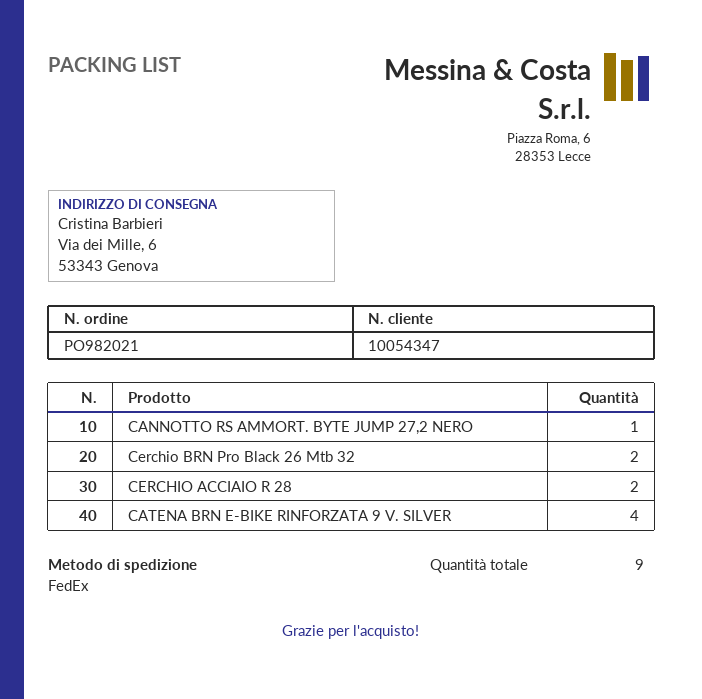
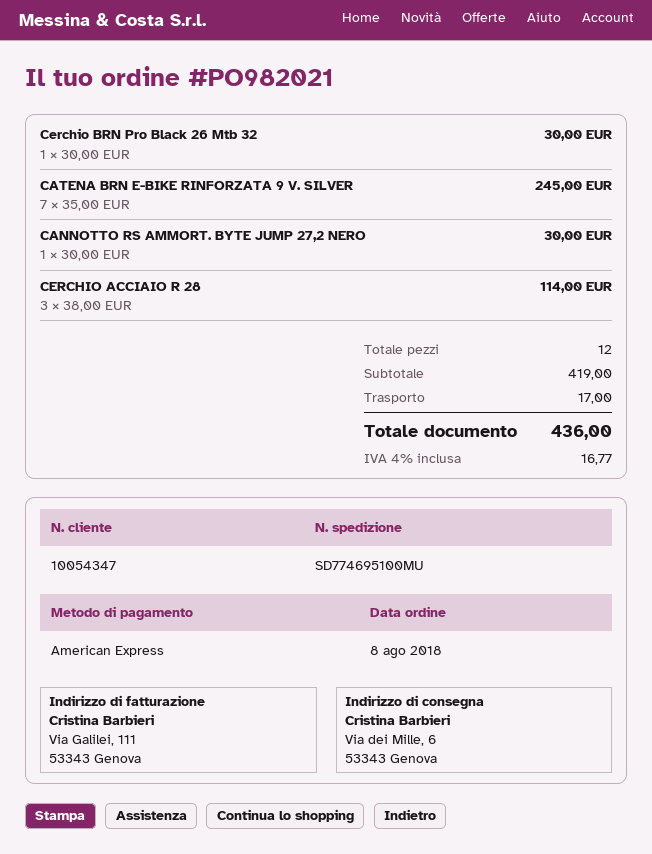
Cerchio BRN Pro Black 26 Mtb 32: 2 -> 1
CERCHIO ACCIAIO R 28: 2 -> 3
CATENA BRN E-BIKE RINFORZATA 9 V. SILVER: 4 -> 7
total quantity: 9 -> 12

